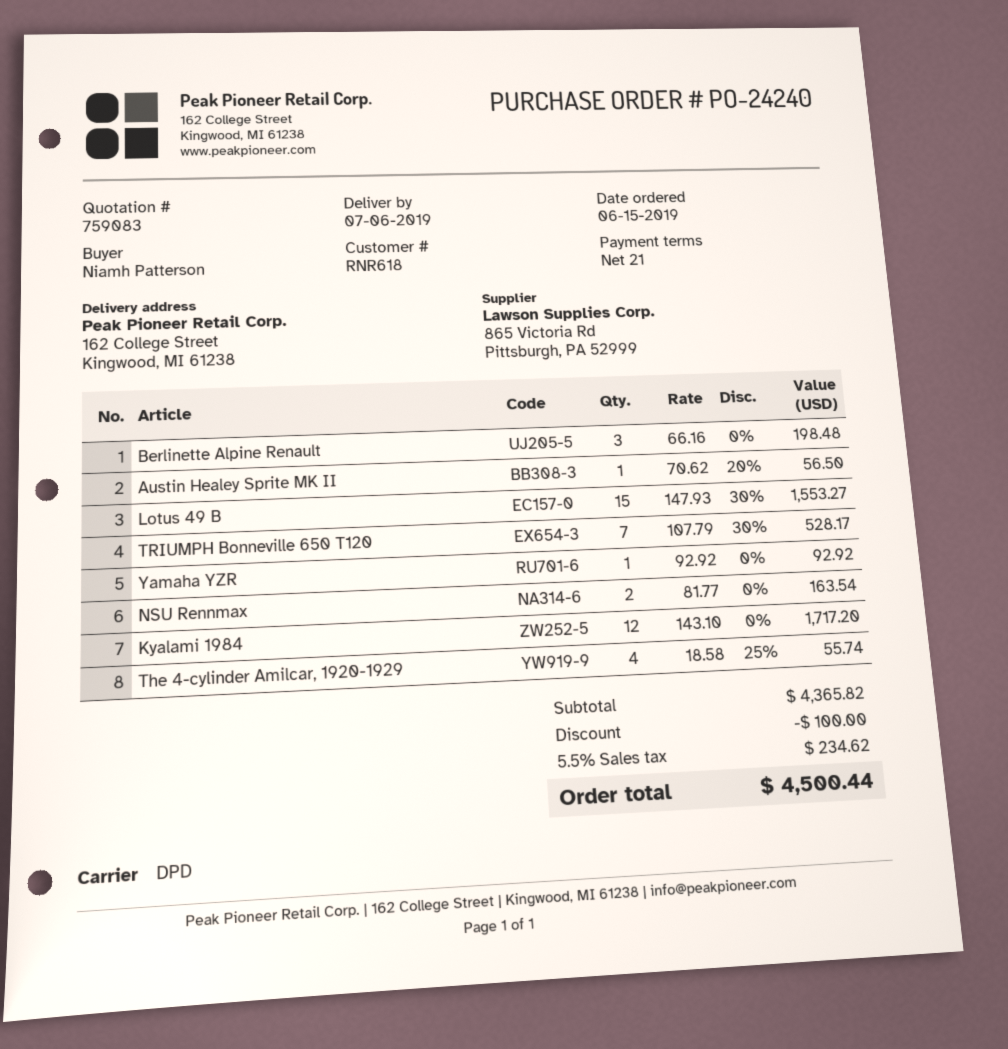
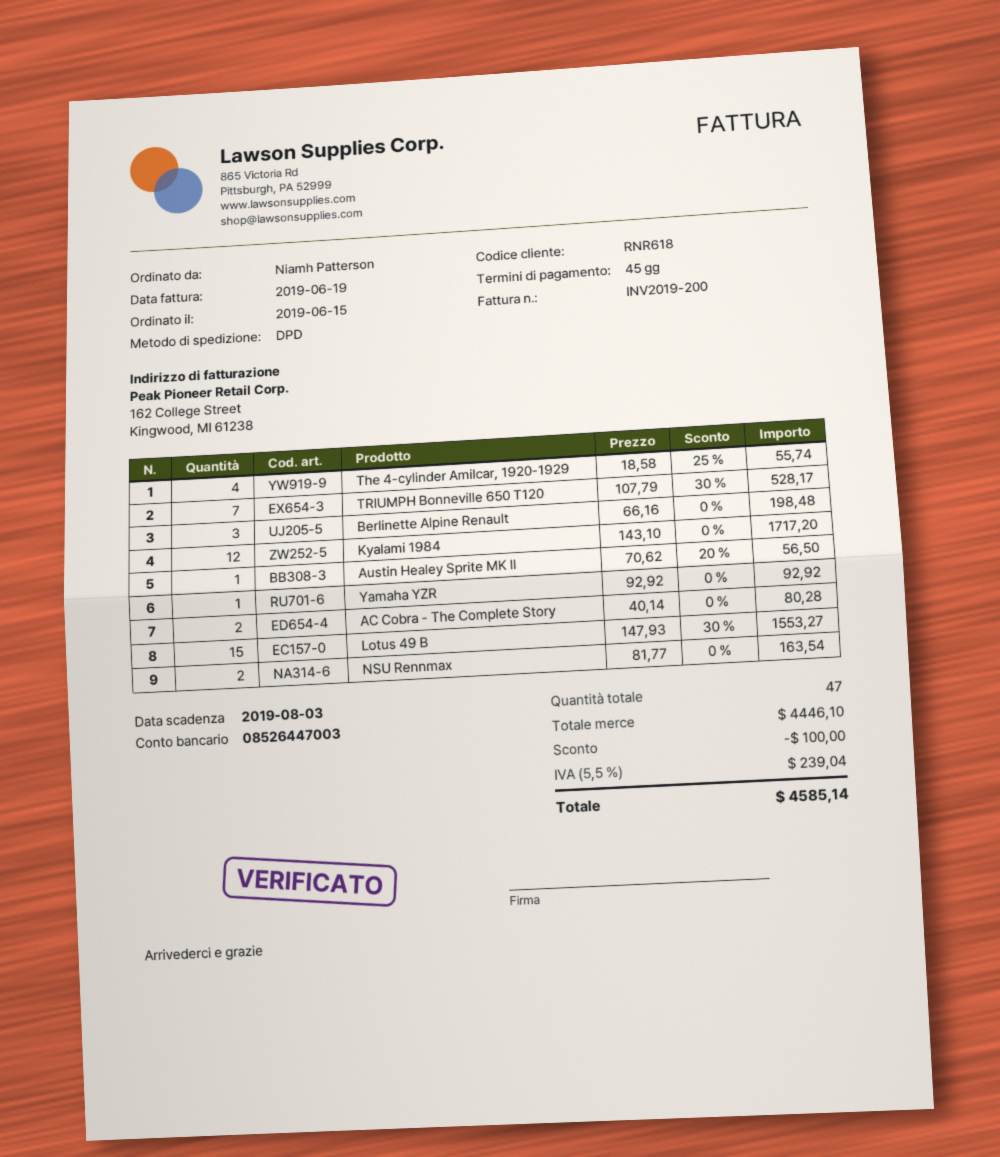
payment terms: 21 days -> 45 days
AC Cobra - The Complete Story: none -> 2 x 40.14 = 80.28
subtotal: 4365.82 -> 4446.10
tax: 5.5% = 234.62 -> 5.5% = 239.04
total: 4500.44 -> 4585.14

